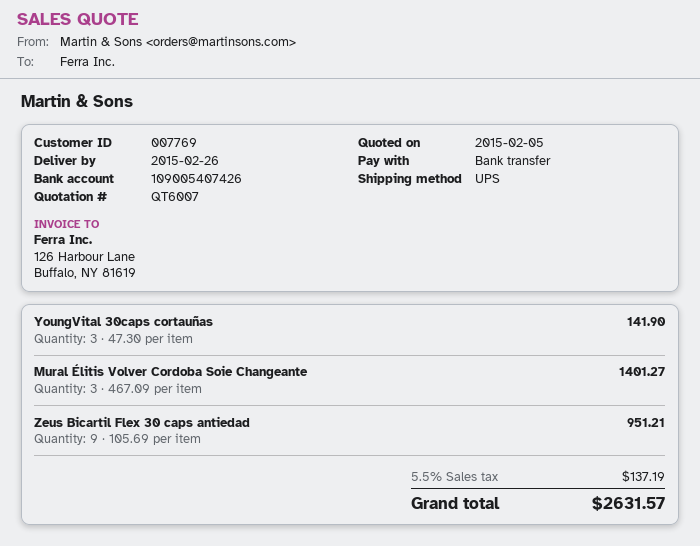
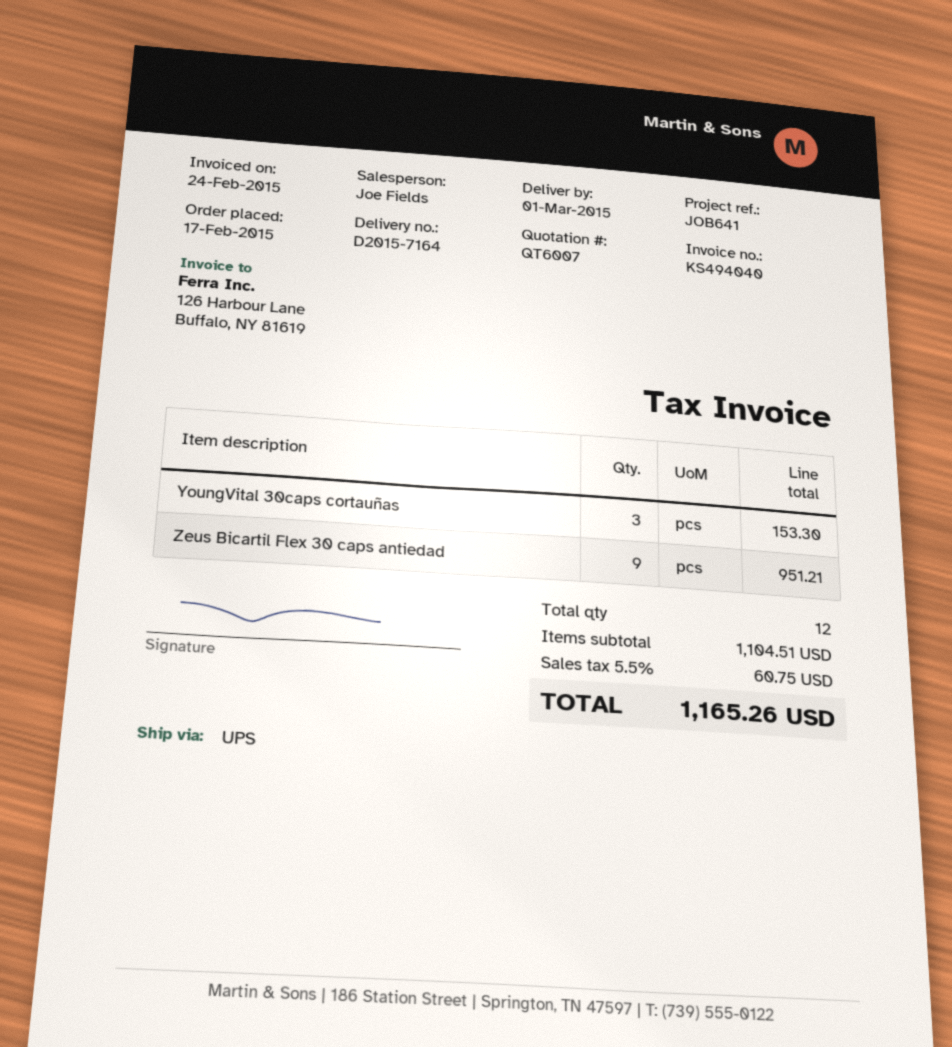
delivery date: 2015-02-26 -> 2015-03-01
YoungVital 30caps cortauñas: 3 for 141.90 -> 3 for 153.30
Mural Élitis Volver Cordoba Soie Changeante: 3 for 1401.27 -> none
tax: 5.5% = 137.19 -> 5.5% = 60.75
total: 2631.57 -> 1165.26

